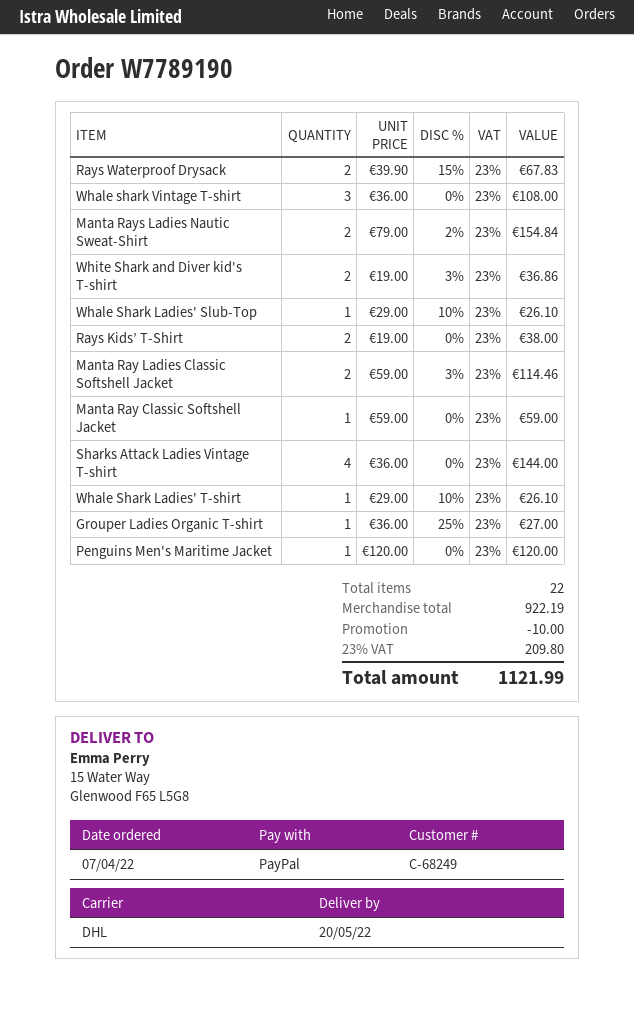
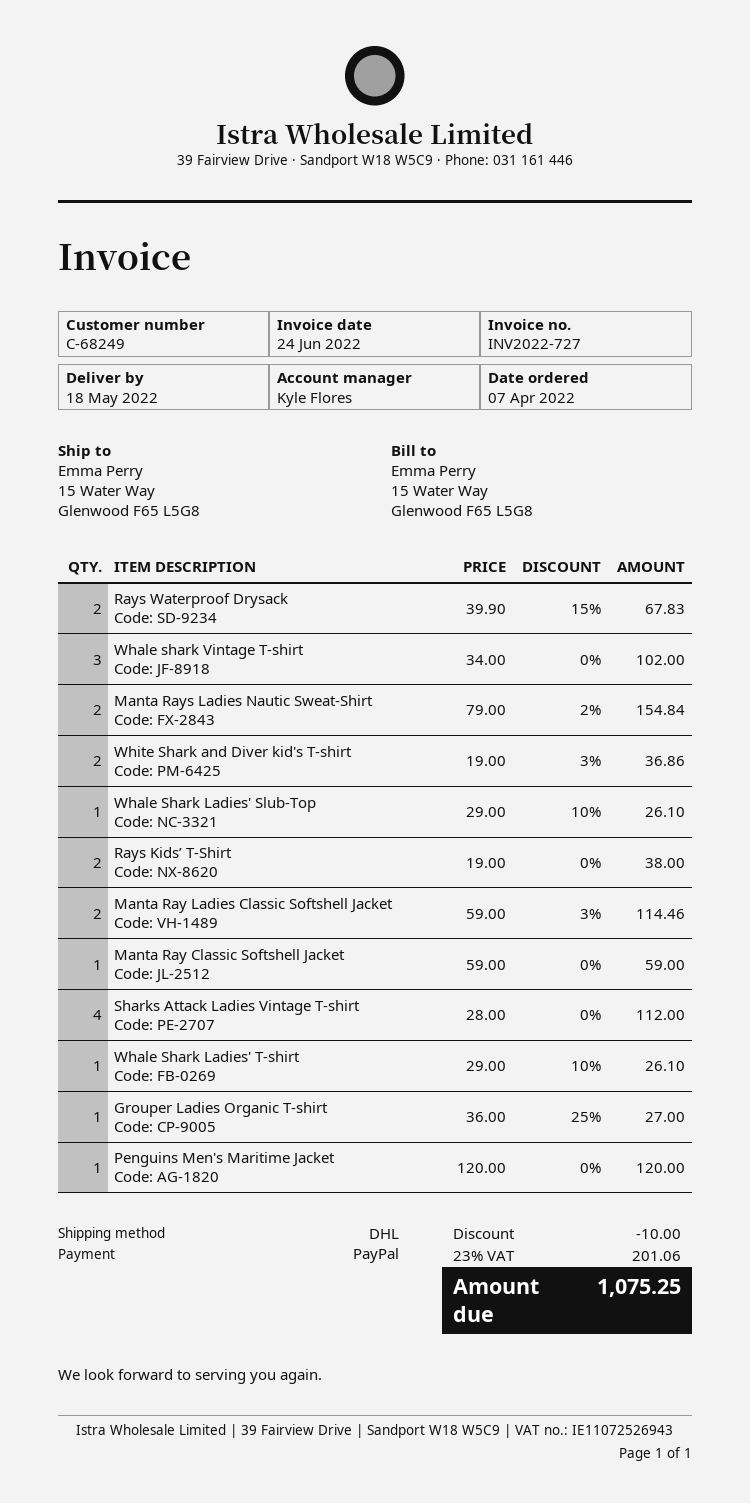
delivery date: 2022-05-20 -> 2022-05-18
Whale shark Vintage T-shirt: 3 x 36.00 = 108.00 -> 3 x 34.00 = 102.00
Sharks Attack Ladies Vintage T-shirt: 4 x 36.00 = 144.00 -> 4 x 28.00 = 112.00
tax: 23% = 209.80 -> 23% = 201.06
total: 1121.99 -> 1075.25

